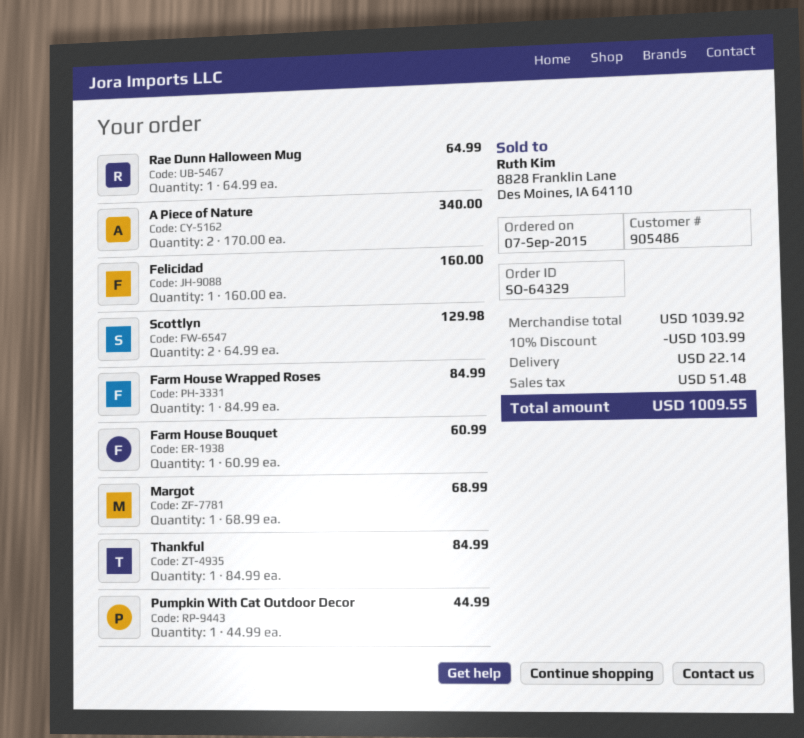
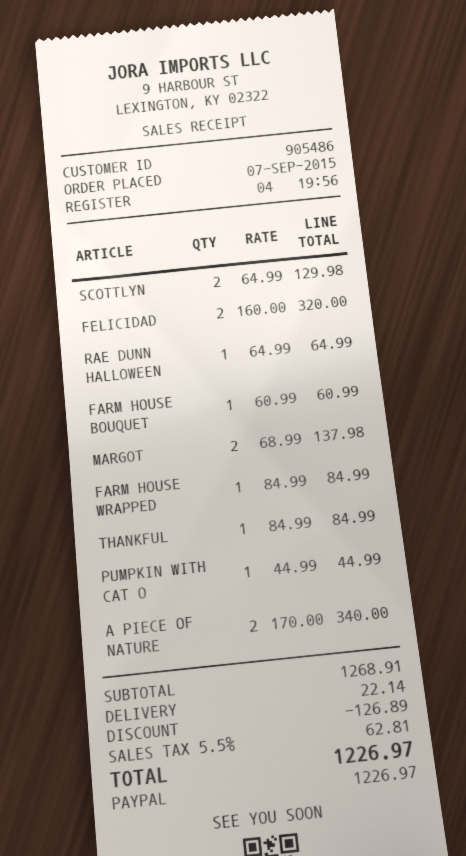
Felicidad: 1 x 160.00 = 160.00 -> 2 x 160.00 = 320.00
Margot: 1 x 68.99 = 68.99 -> 2 x 68.99 = 137.98
subtotal: 1039.92 -> 1268.91
discount: 103.99 -> 126.89
tax: 51.48 -> 62.81
total: 1009.55 -> 1226.97

